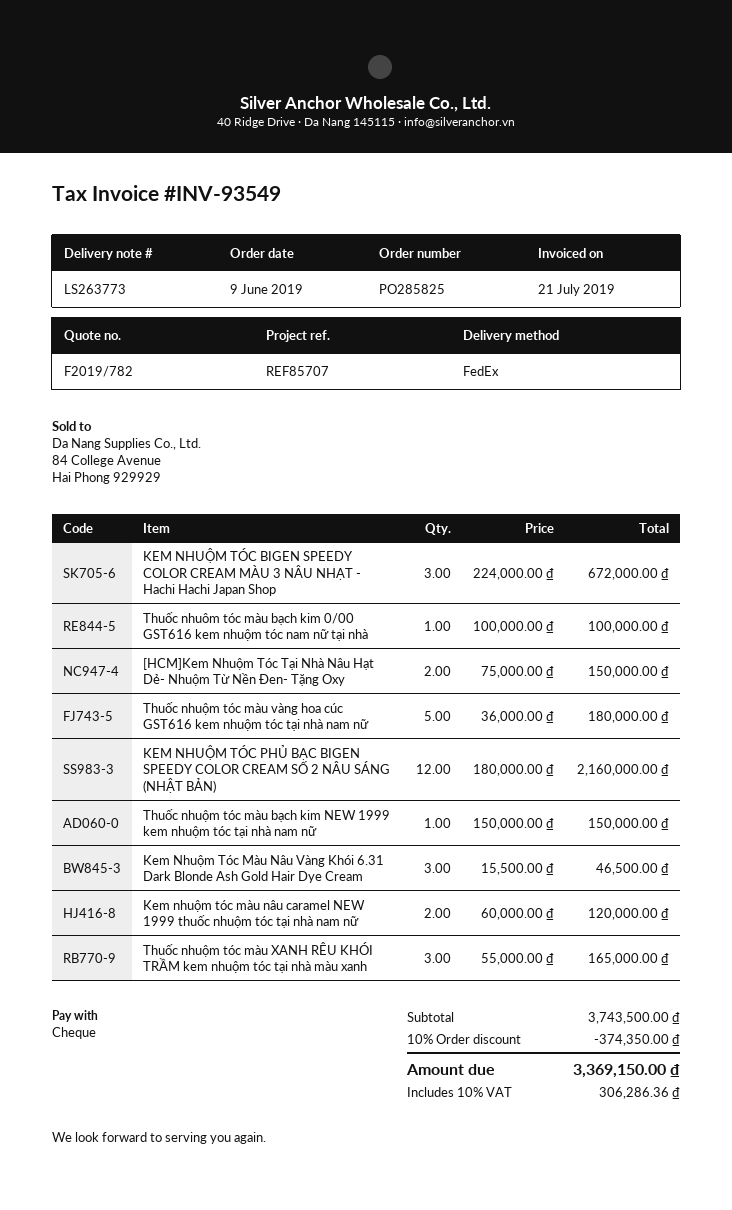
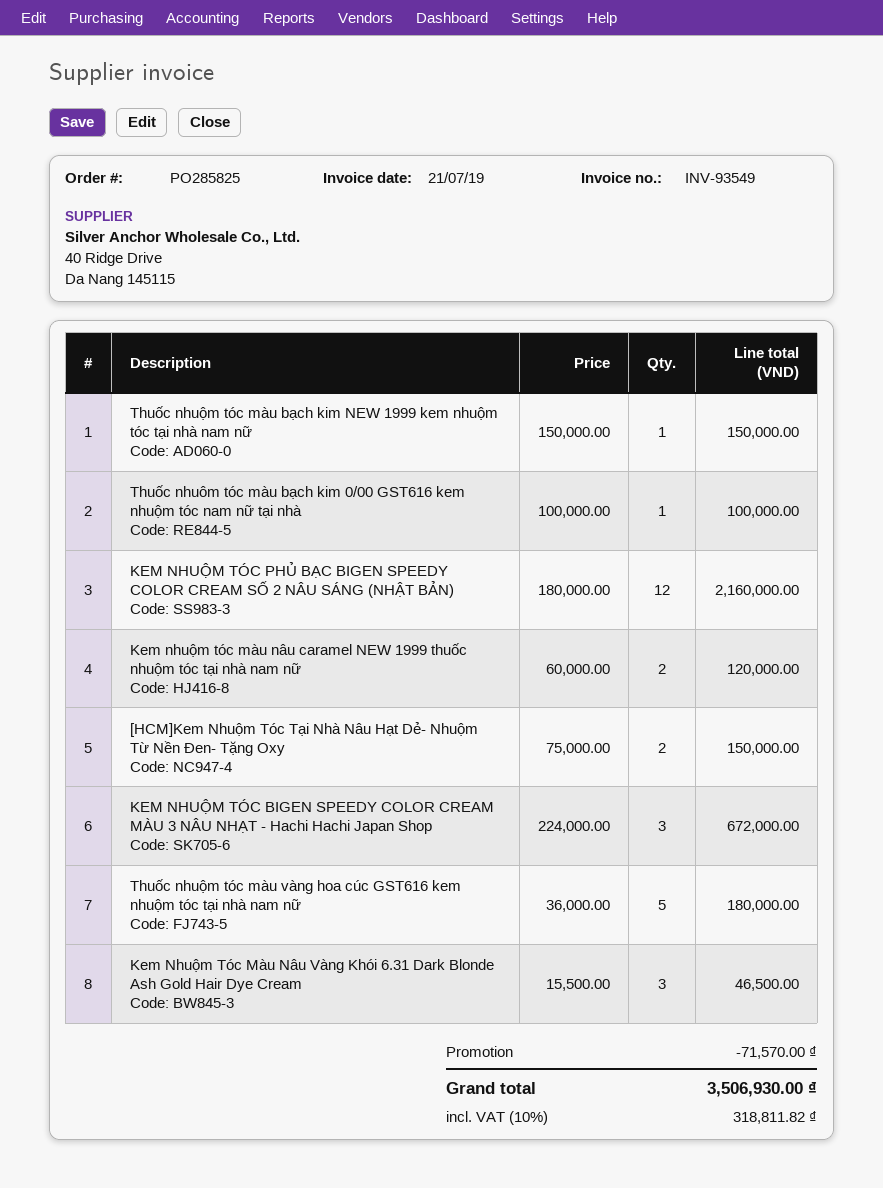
Thuốc nhuộm tóc màu XANH RÊU KHÓI TRẦM kem nhuộm tóc tại nhà màu xanh: 3 x 55000.00 = 165000.00 -> none
discount: 374350.00 -> 71570.00
tax: 10% = 306286.36 -> 10% = 318811.82
total: 3369150.00 -> 3506930.00

